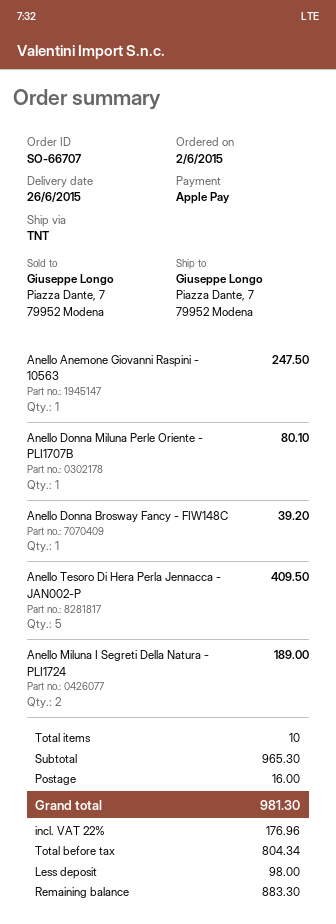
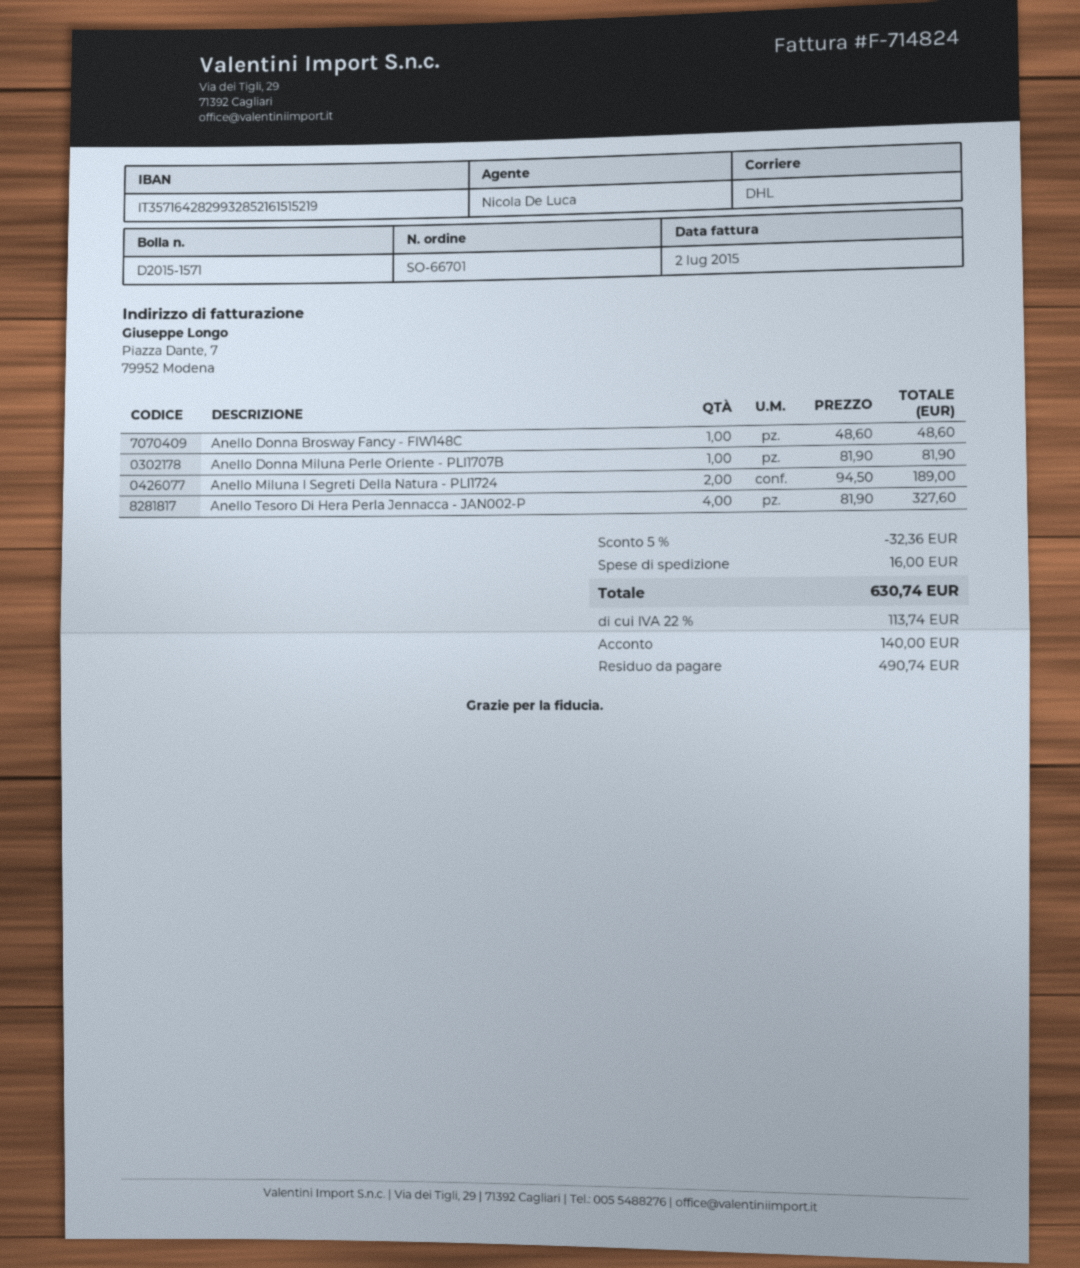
order number: SO-66707 -> SO-66701
shipping method: TNT -> DHL
Anello Anemone Giovanni Raspini - 10563: 1 for 247.50 -> none
Anello Donna Miluna Perle Oriente - PLI1707B: 1 for 80.10 -> 1 for 81.90
Anello Donna Brosway Fancy - FIW148C: 1 for 39.20 -> 1 for 48.60
Anello Tesoro Di Hera Perla Jennacca - JAN002-P: 5 for 409.50 -> 4 for 327.60
discount: none -> 5% = 32.36
tax: 22% = 176.96 -> 22% = 113.74
total: 981.30 -> 630.74
deposit: 98.00 -> 140.00
balance: 883.30 -> 490.74

